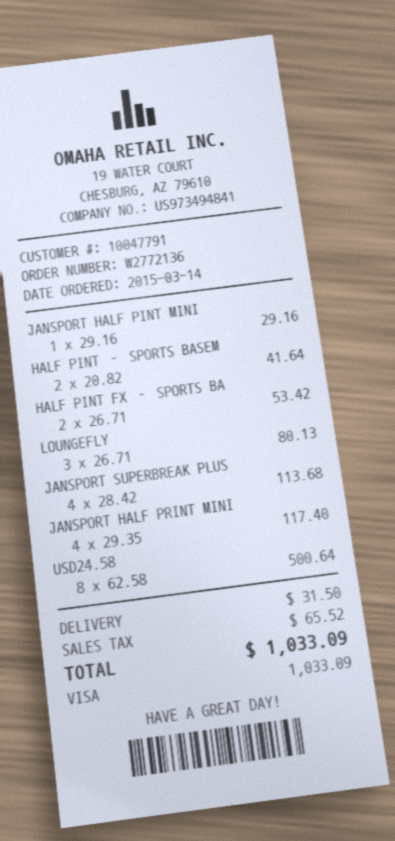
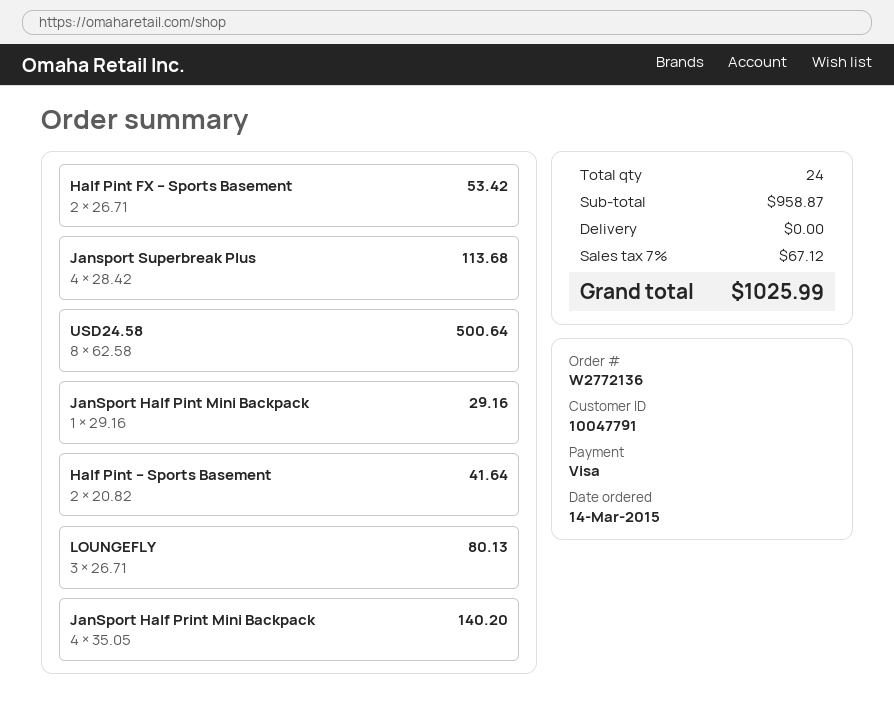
JANSPORT HALF PRINT MINI: 4 x 29.35 = 117.40 -> 4 x 35.05 = 140.20
shipping: 31.50 -> 0.00
tax: 65.52 -> 67.12
total: 1033.09 -> 1025.99

